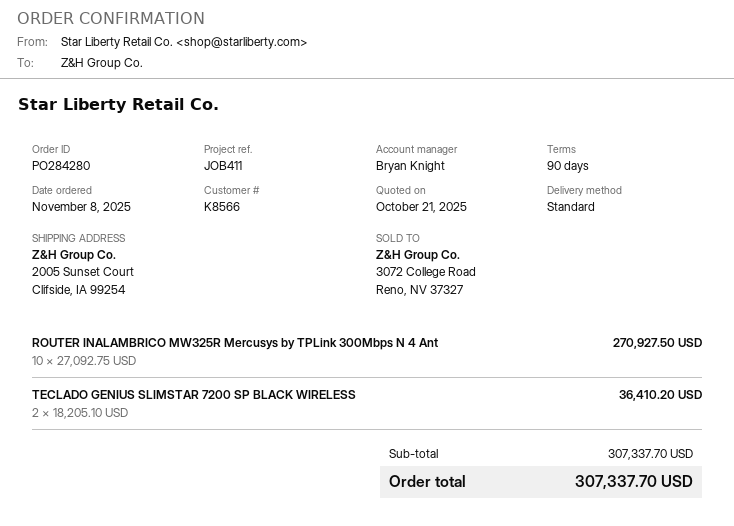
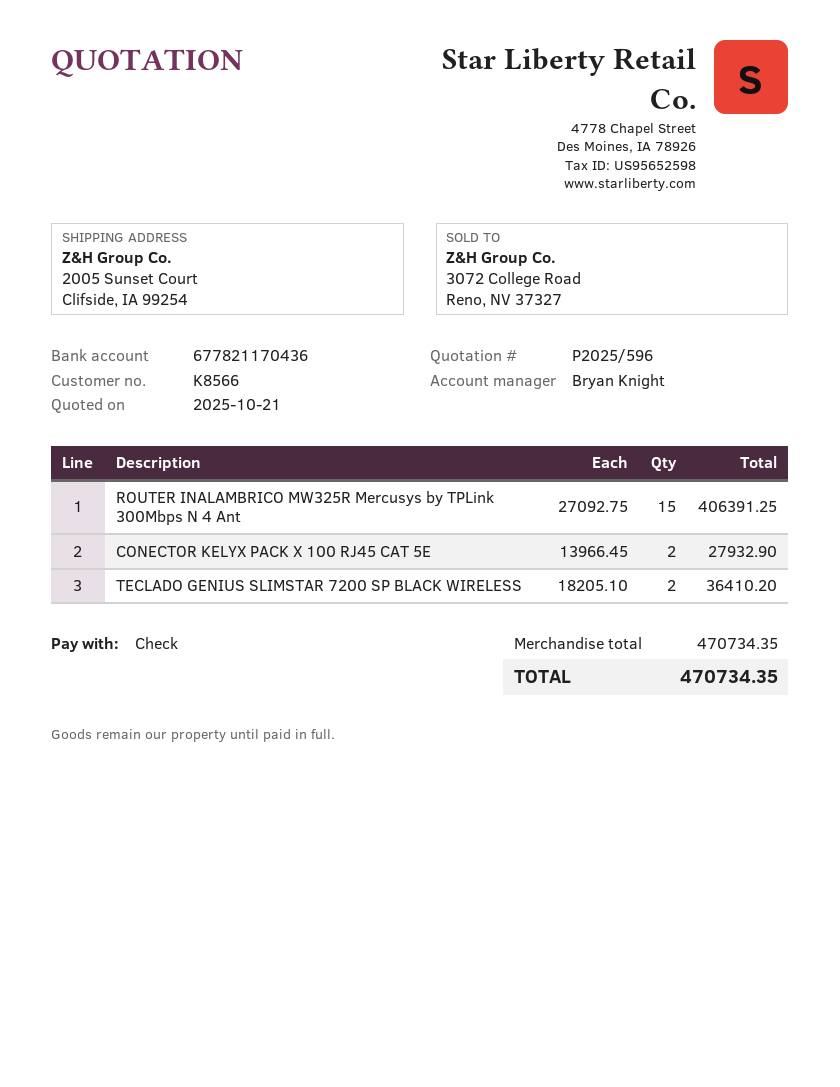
ROUTER INALAMBRICO MW325R Mercusys by TPLink 300Mbps N 4 Ant: 10 x 27092.75 = 270927.50 -> 15 x 27092.75 = 406391.25
CONECTOR KELYX PACK X 100 RJ45 CAT 5E: none -> 2 x 13966.45 = 27932.90
subtotal: 307337.70 -> 470734.35
total: 307337.70 -> 470734.35

